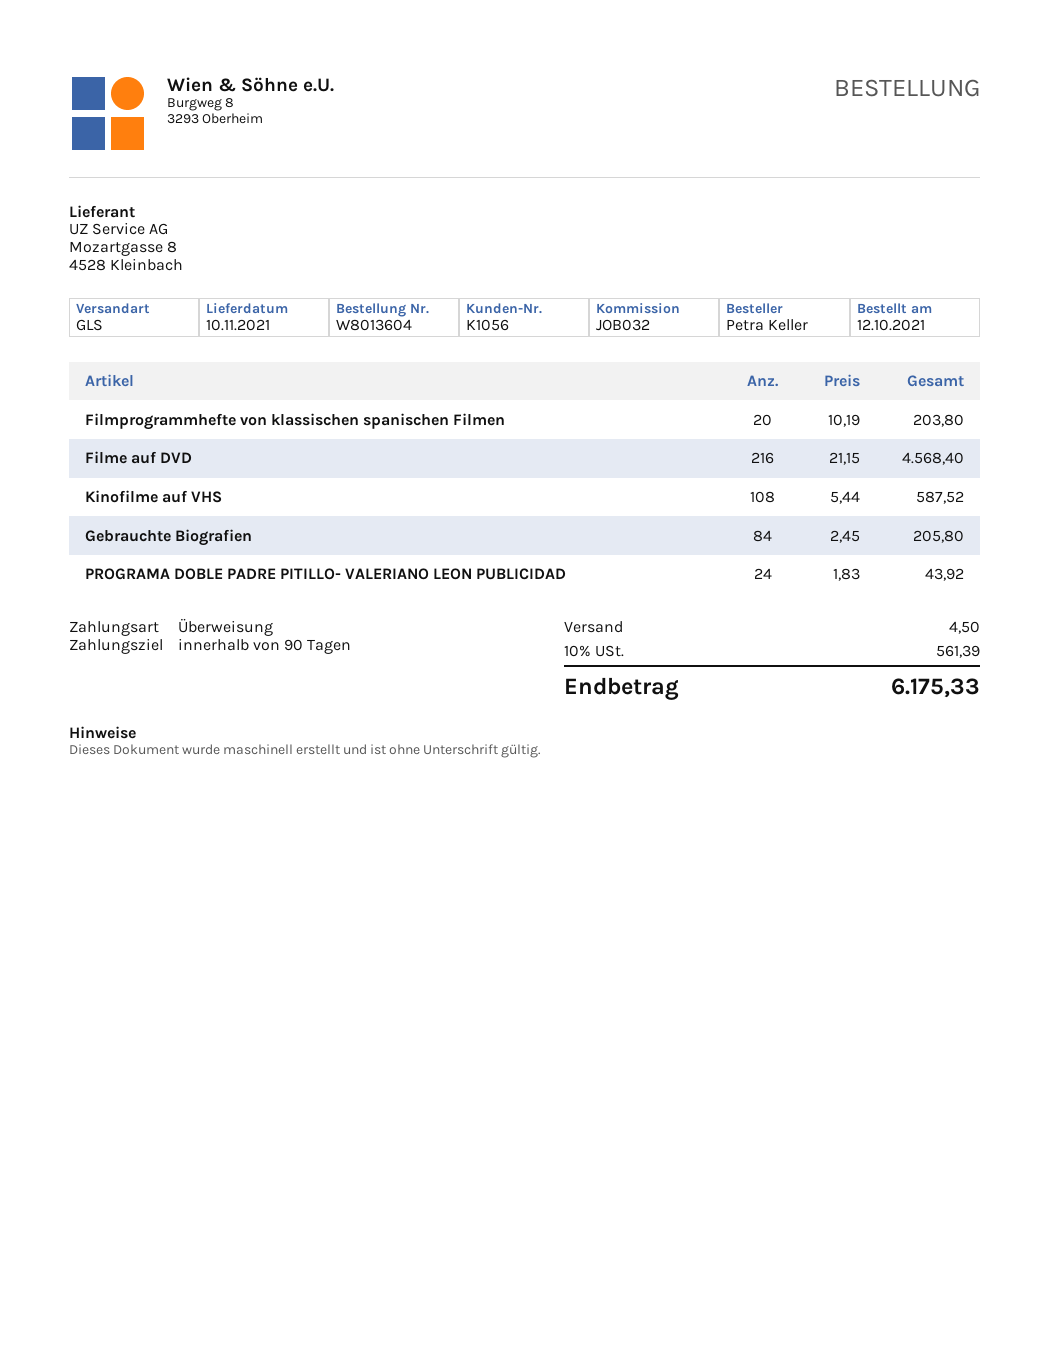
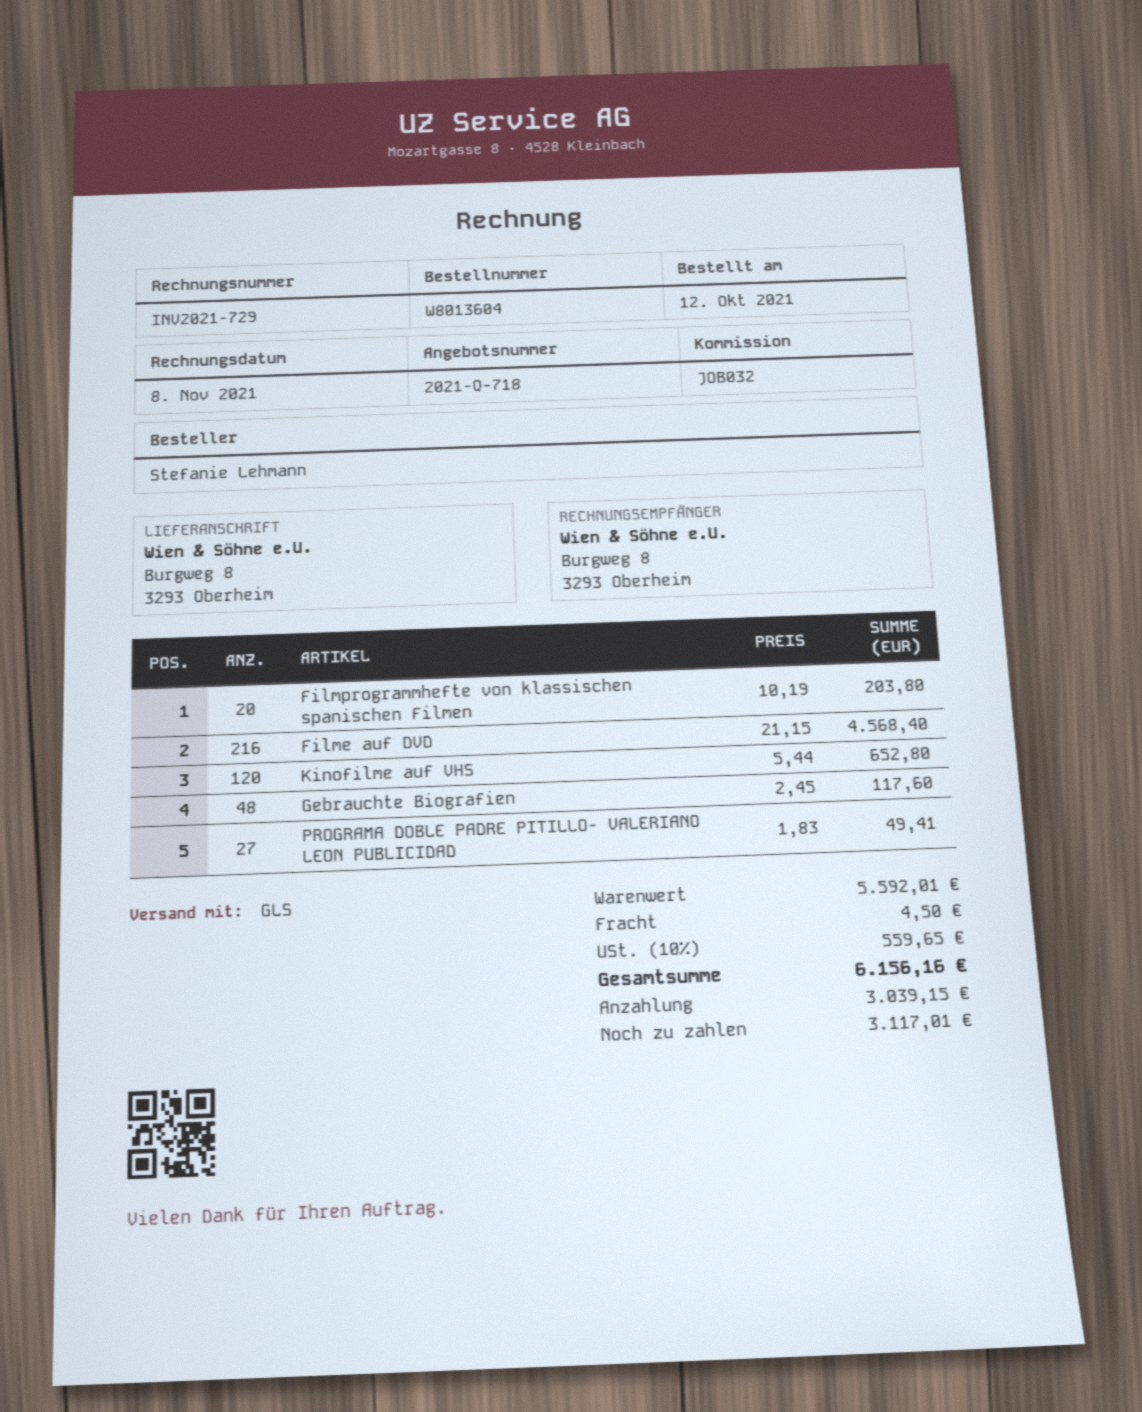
ordered by: Petra Keller -> Stefanie Lehmann
Kinofilme auf VHS: 108 x 5.44 = 587.52 -> 120 x 5.44 = 652.80
Gebrauchte Biografien: 84 x 2.45 = 205.80 -> 48 x 2.45 = 117.60
PROGRAMA DOBLE PADRE PITILLO- VALERIANO LEON PUBLICIDAD: 24 x 1.83 = 43.92 -> 27 x 1.83 = 49.41
tax: 10% = 561.39 -> 10% = 559.65
total: 6175.33 -> 6156.16

